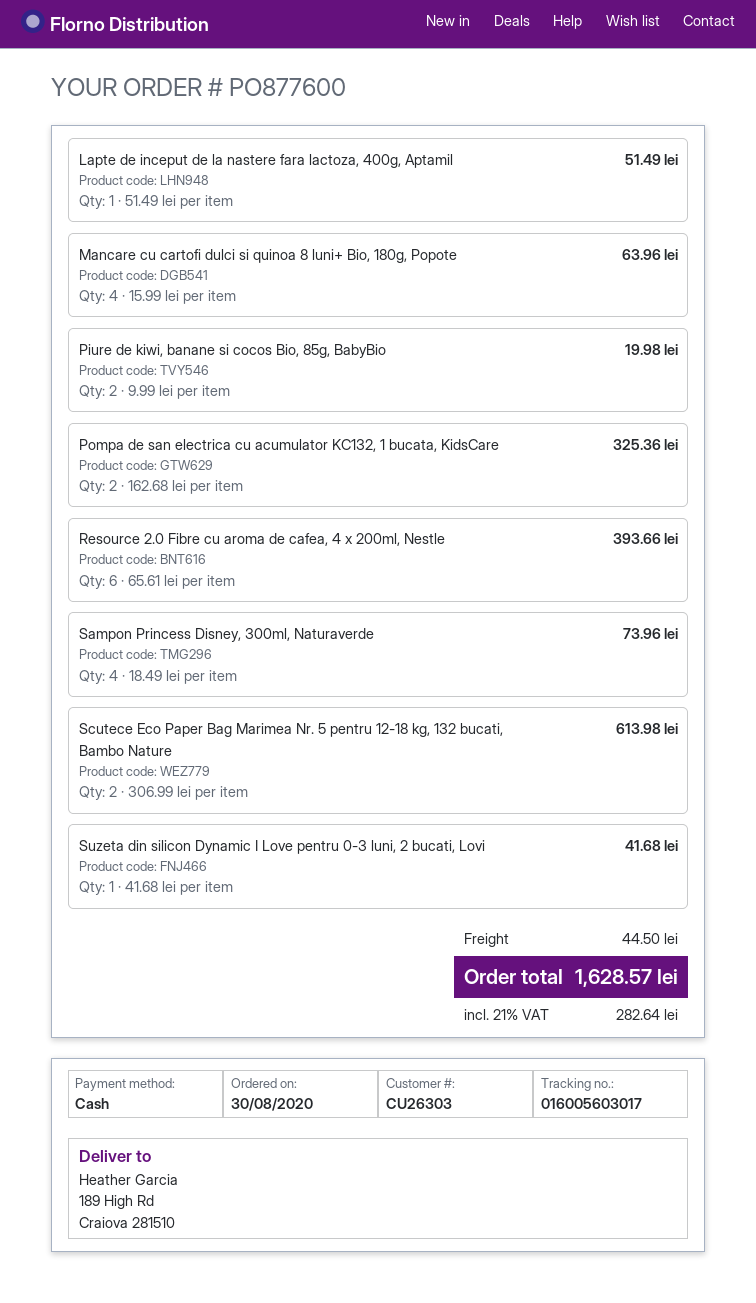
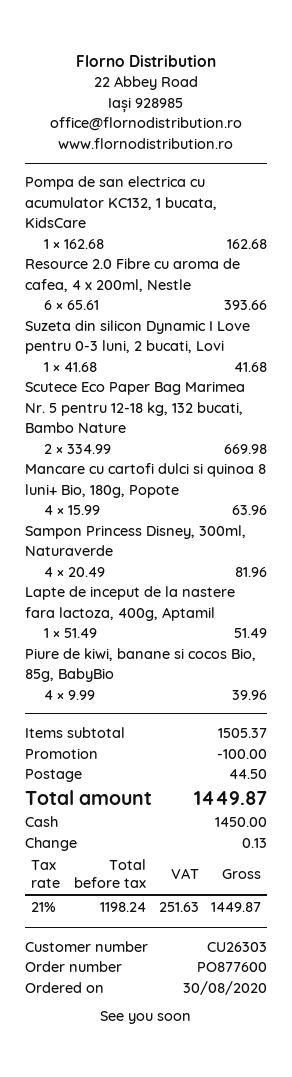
Piure de kiwi, banane si cocos Bio, 85g, BabyBio: 2 x 9.99 = 19.98 -> 4 x 9.99 = 39.96
Pompa de san electrica cu acumulator KC132, 1 bucata, KidsCare: 2 x 162.68 = 325.36 -> 1 x 162.68 = 162.68
Sampon Princess Disney, 300ml, Naturaverde: 4 x 18.49 = 73.96 -> 4 x 20.49 = 81.96
Scutece Eco Paper Bag Marimea Nr. 5 pentru 12-18 kg, 132 bucati, Bambo Nature: 2 x 306.99 = 613.98 -> 2 x 334.99 = 669.98
discount: none -> 100.00
tax: 21% = 282.64 -> 21% = 251.63
total: 1628.57 -> 1449.87

